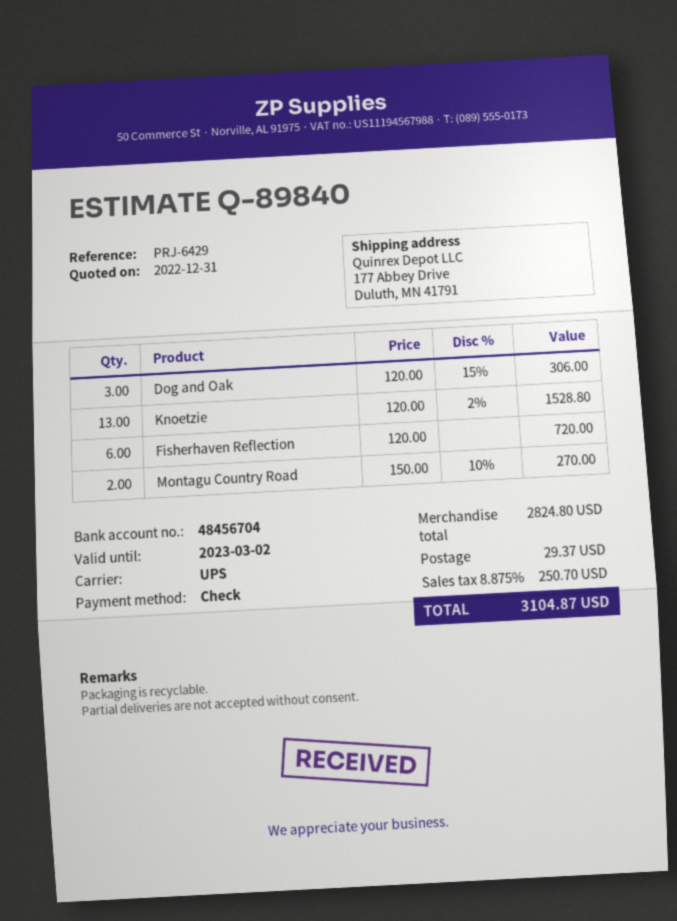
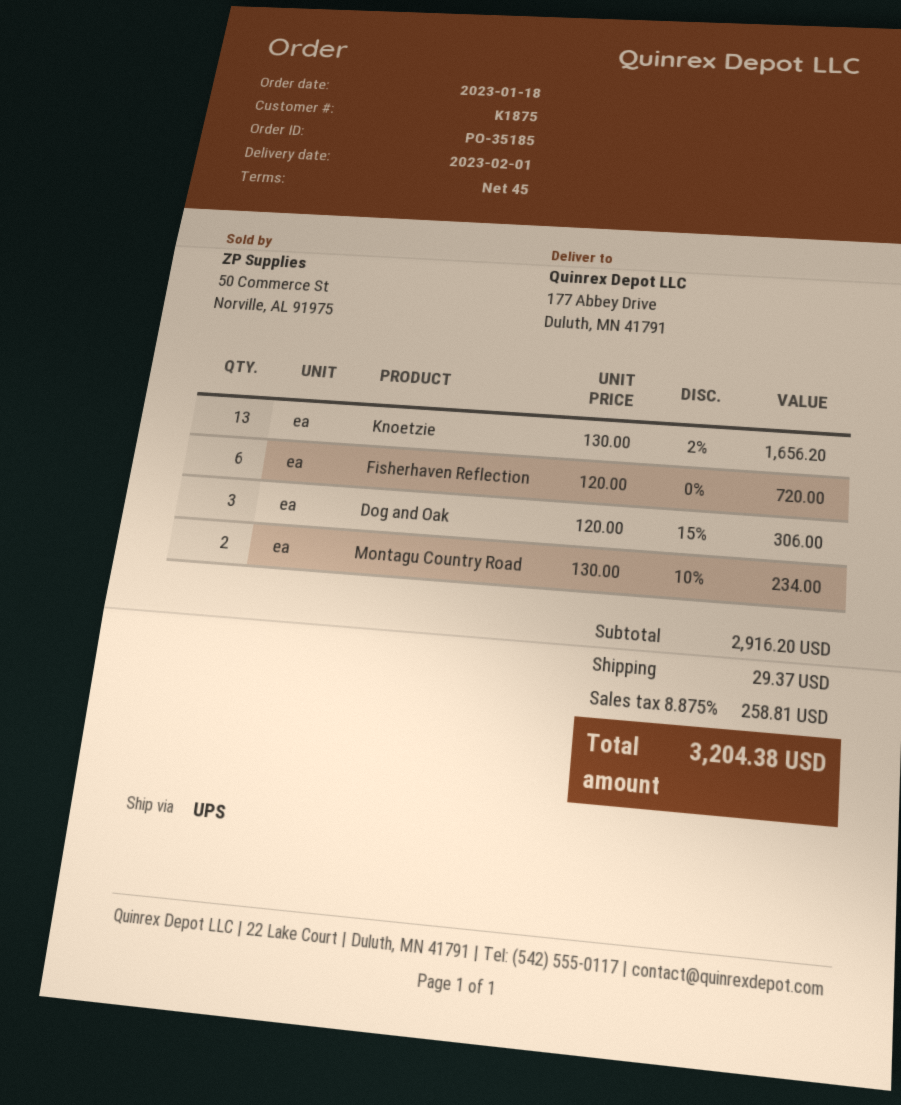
Knoetzie: 13 x 120.00 - 2% = 1528.80 -> 13 x 130.00 - 2% = 1656.20
Montagu Country Road: 2 x 150.00 - 10% = 270.00 -> 2 x 130.00 - 10% = 234.00
subtotal: 2824.80 -> 2916.20
tax: 8.875% = 250.70 -> 8.875% = 258.81
total: 3104.87 -> 3204.38

